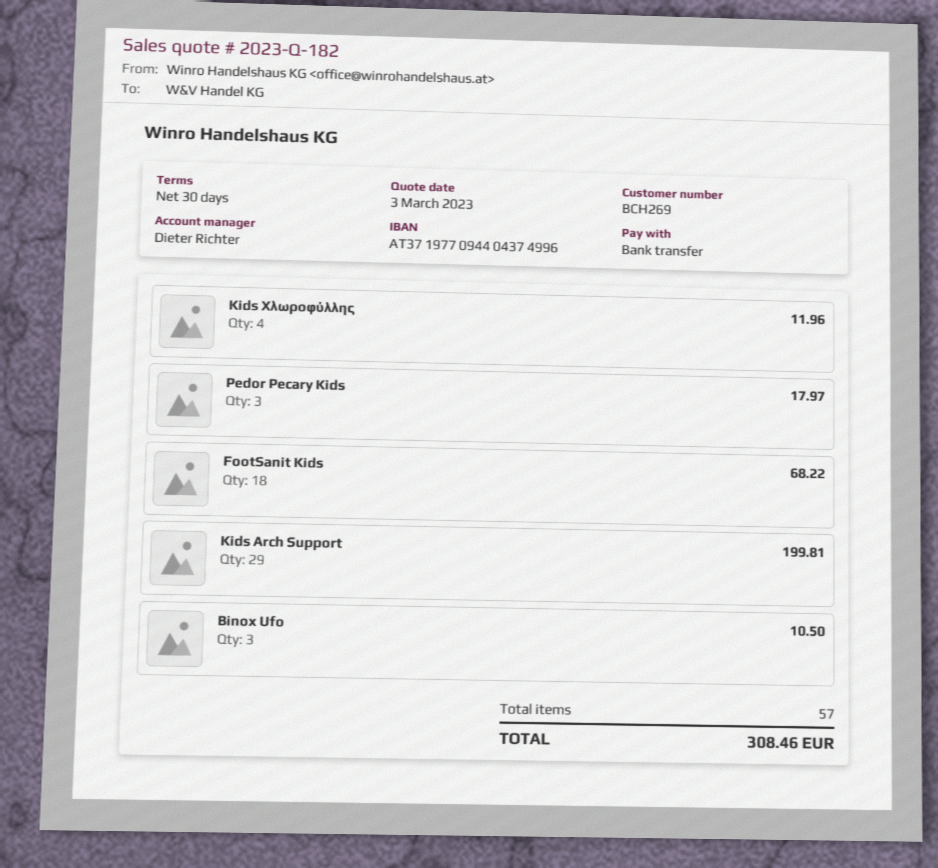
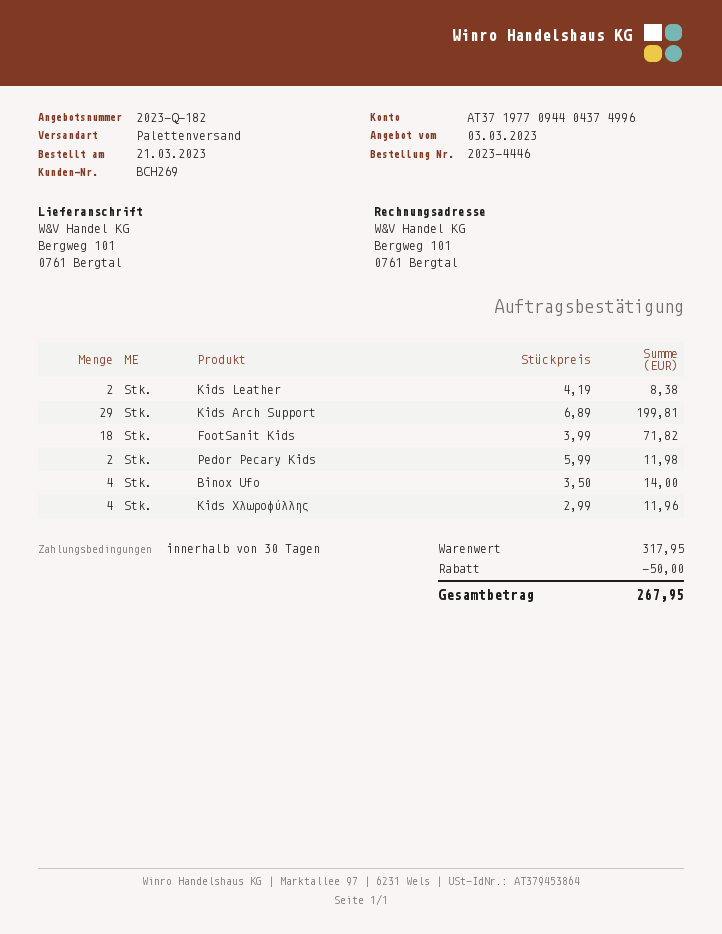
Pedor Pecary Kids: 3 for 17.97 -> 2 for 11.98
FootSanit Kids: 18 for 68.22 -> 18 for 71.82
Binox Ufo: 3 for 10.50 -> 4 for 14.00
Kids Leather: none -> 2 for 8.38
discount: none -> 50.00
total: 308.46 -> 267.95

